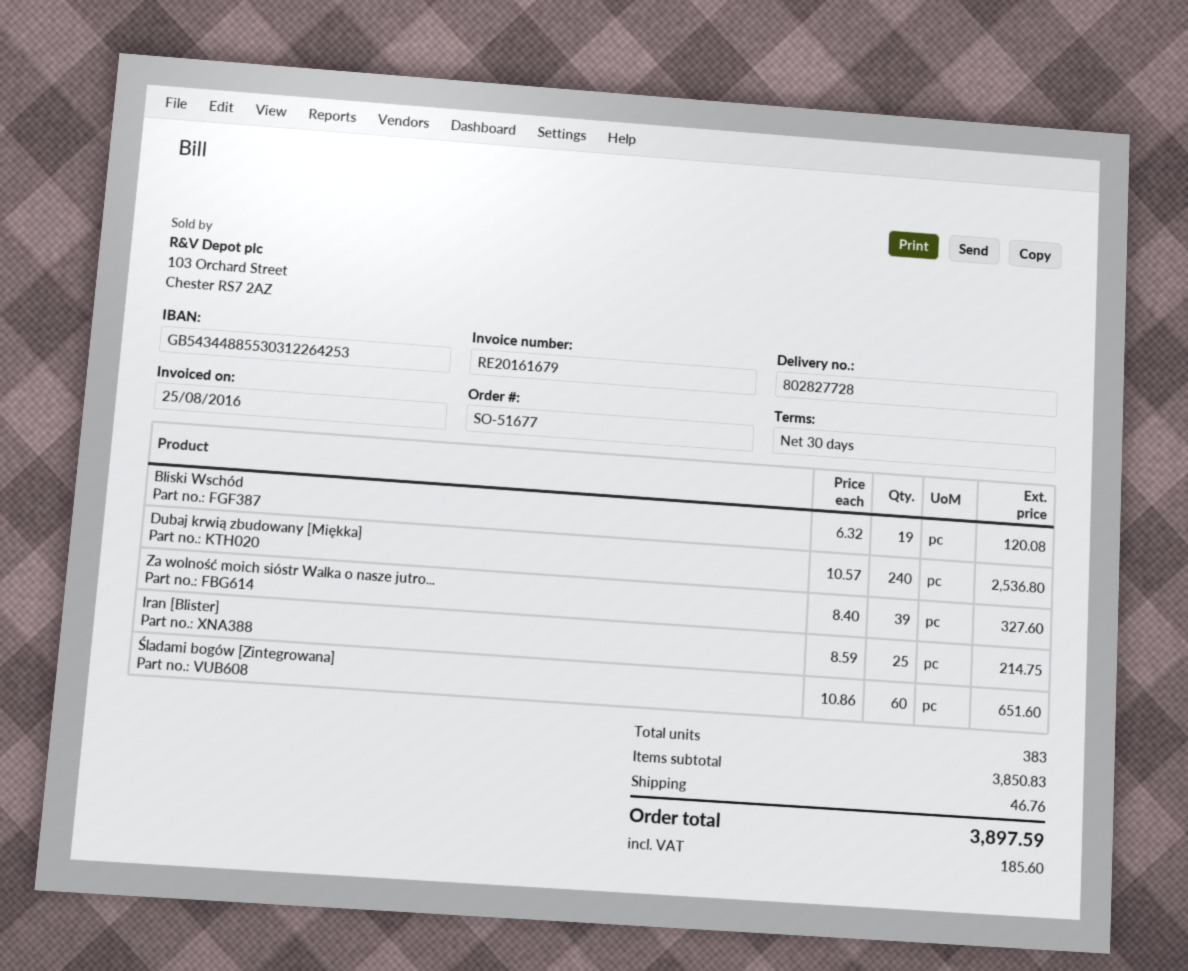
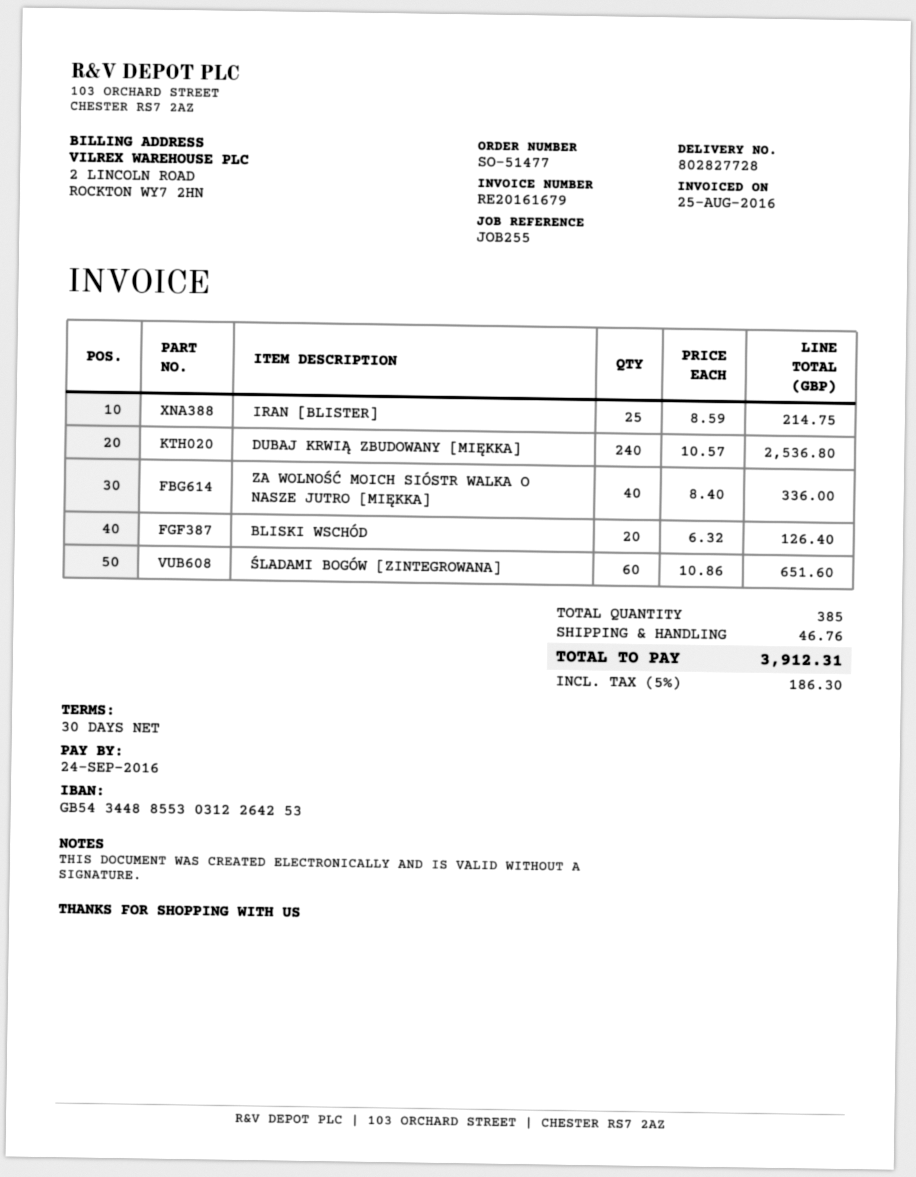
order number: SO-51677 -> SO-51477
Bliski Wschód: 19 x 6.32 = 120.08 -> 20 x 6.32 = 126.40
Za wolność moich sióstr Walka o nasze jutro...: 39 x 8.40 = 327.60 -> 40 x 8.40 = 336.00
total quantity: 383 -> 385
tax: 185.60 -> 186.30
total: 3897.59 -> 3912.31

